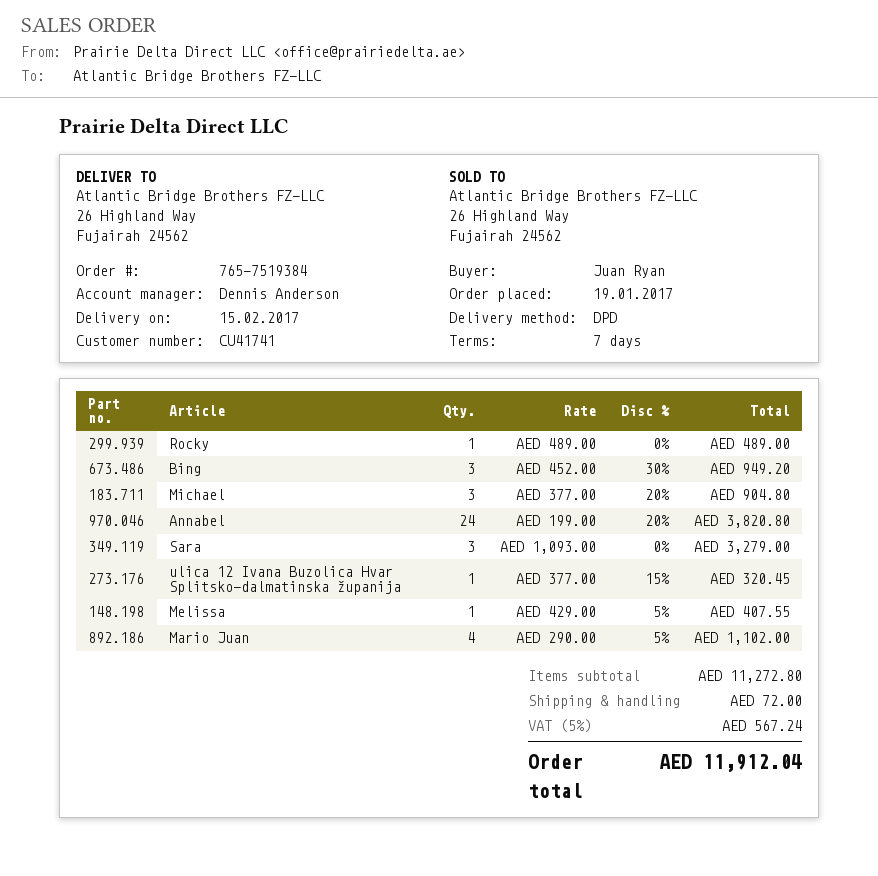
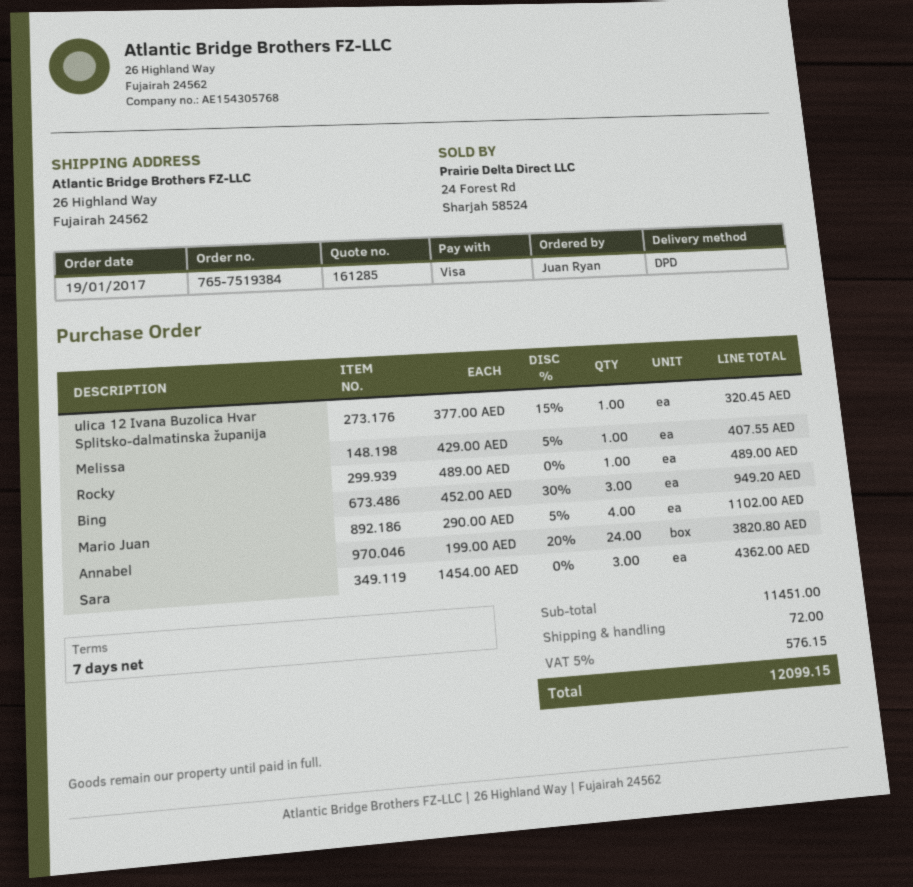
Michael: 3 x 377.00 - 20% = 904.80 -> none
Sara: 3 x 1093.00 = 3279.00 -> 3 x 1454.00 = 4362.00
subtotal: 11272.80 -> 11451.00
tax: 5% = 567.24 -> 5% = 576.15
total: 11912.04 -> 12099.15

